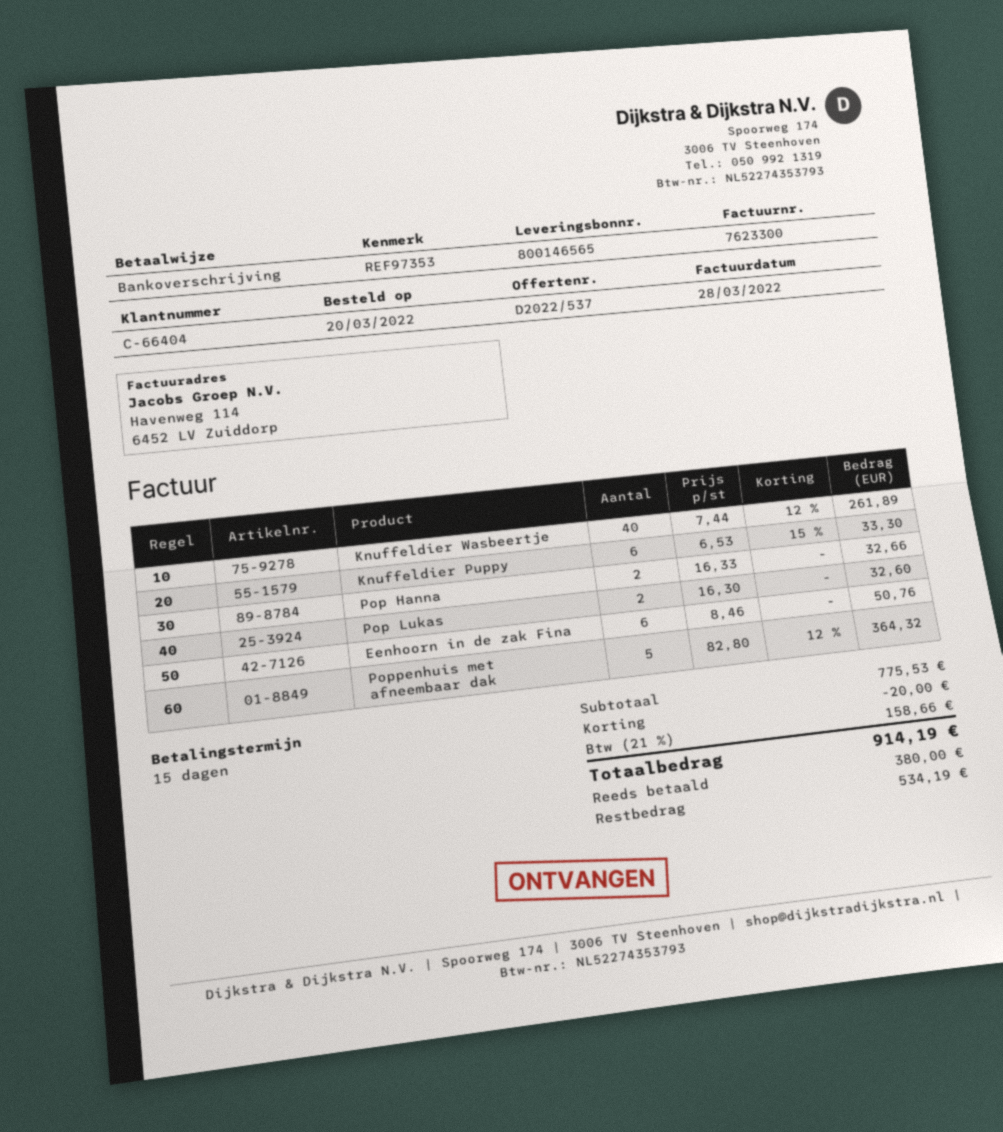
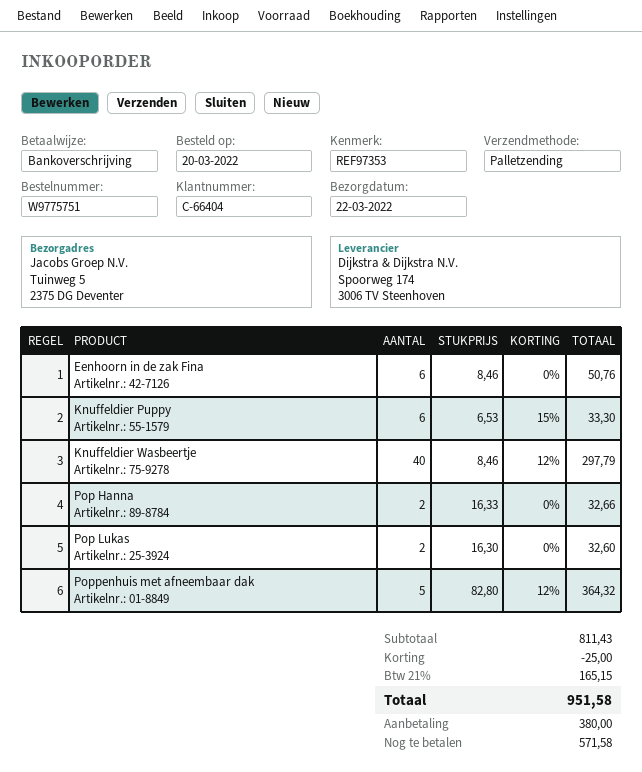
Knuffeldier Wasbeertje: 40 x 7.44 - 12% = 261.89 -> 40 x 8.46 - 12% = 297.79
subtotal: 775.53 -> 811.43
discount: 20.00 -> 25.00
tax: 21% = 158.66 -> 21% = 165.15
total: 914.19 -> 951.58
balance: 534.19 -> 571.58

